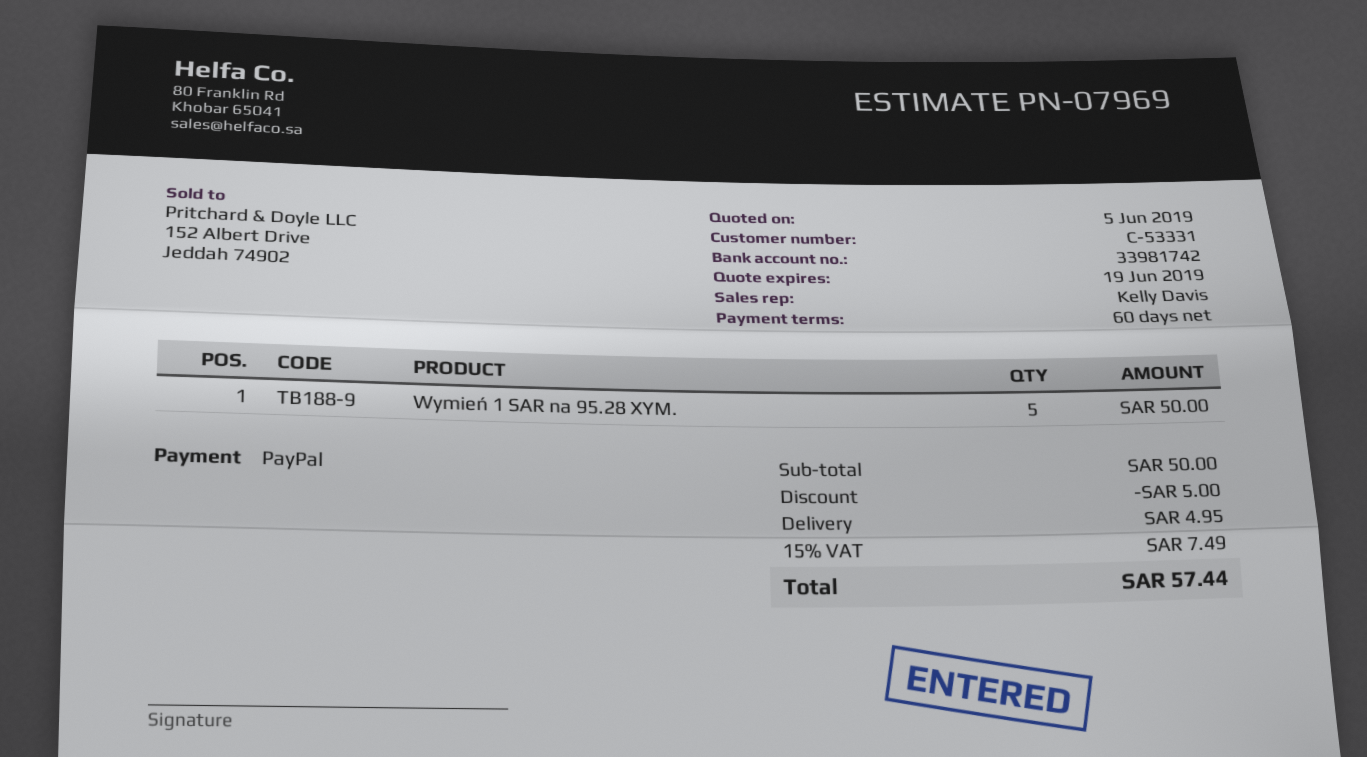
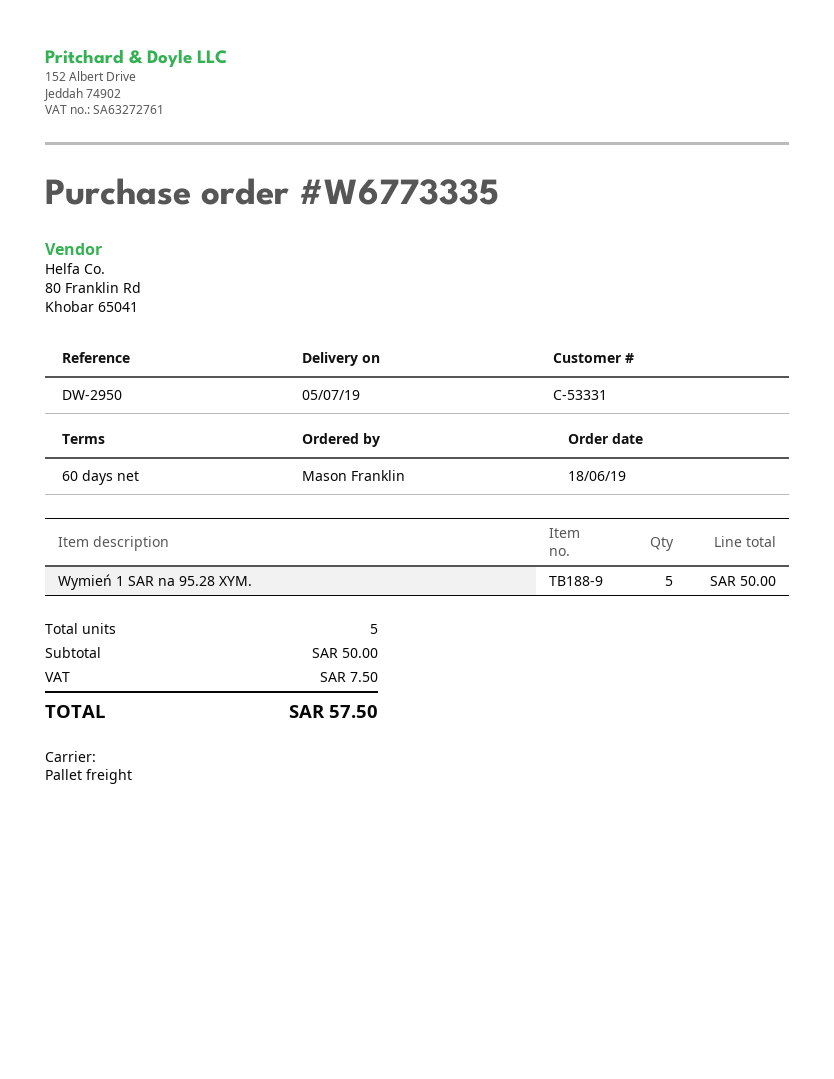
discount: 5.00 -> none
shipping: 4.95 -> none
tax: 7.49 -> 7.50
total: 57.44 -> 57.50

